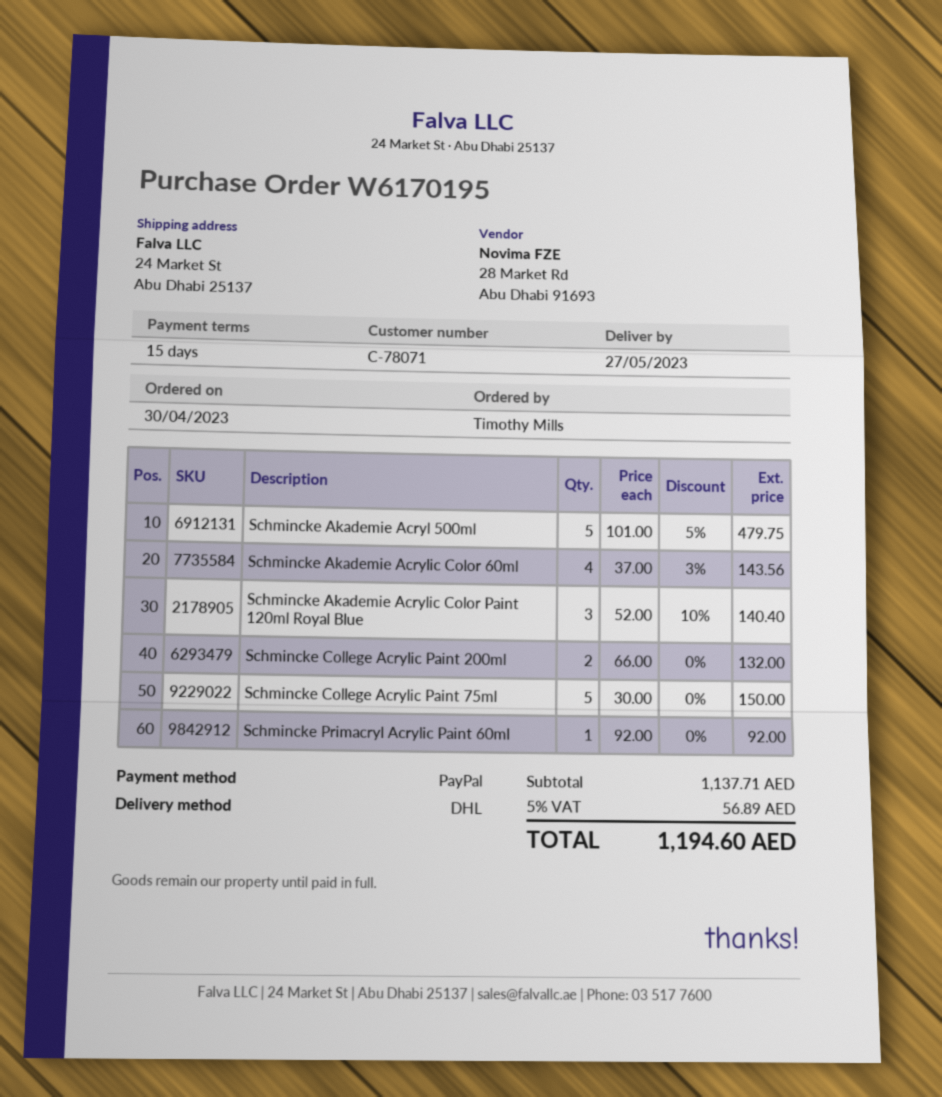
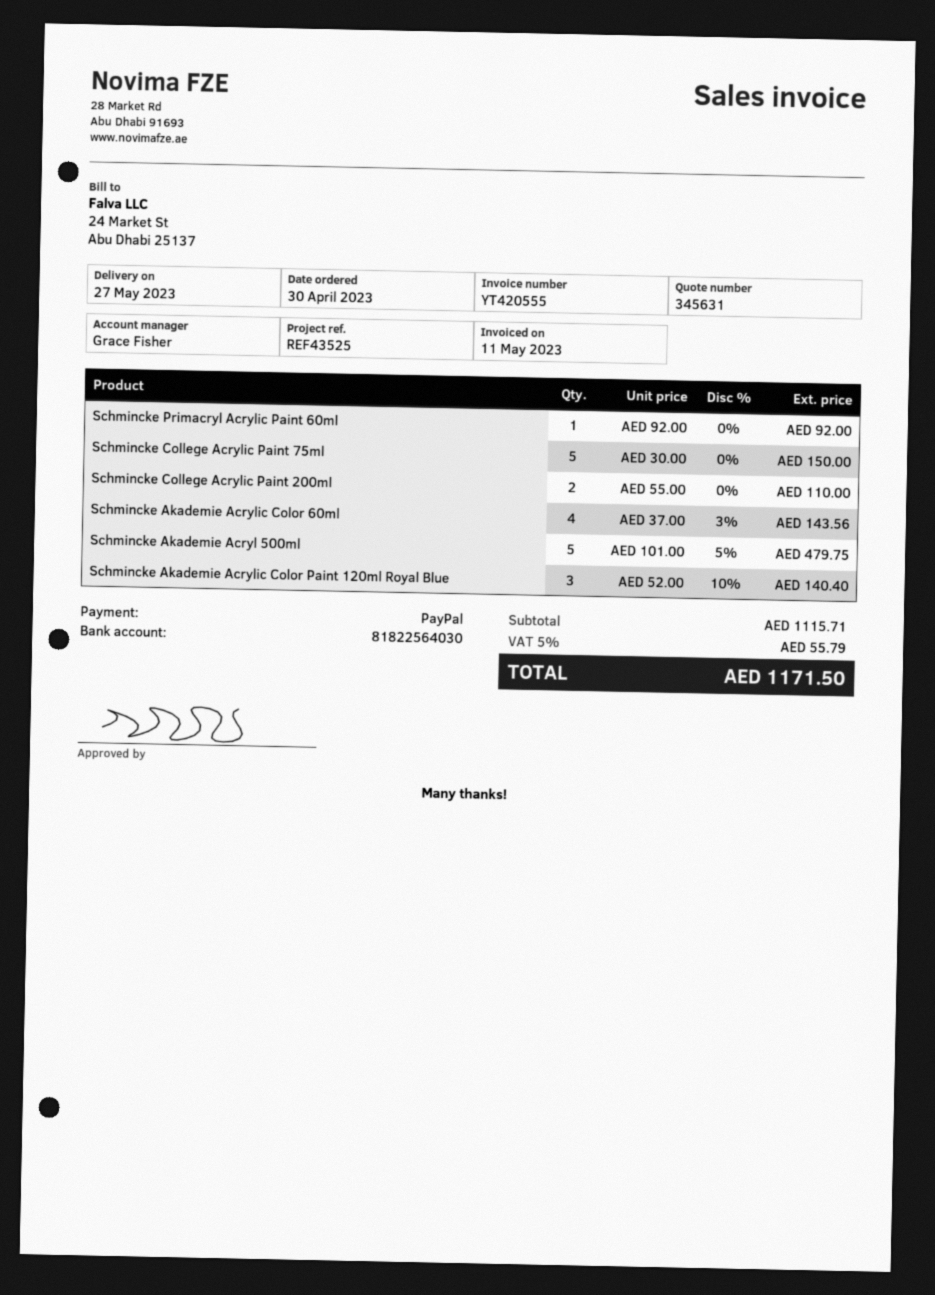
Schmincke College Acrylic Paint 200ml: 2 x 66.00 = 132.00 -> 2 x 55.00 = 110.00
subtotal: 1137.71 -> 1115.71
tax: 5% = 56.89 -> 5% = 55.79
total: 1194.60 -> 1171.50

